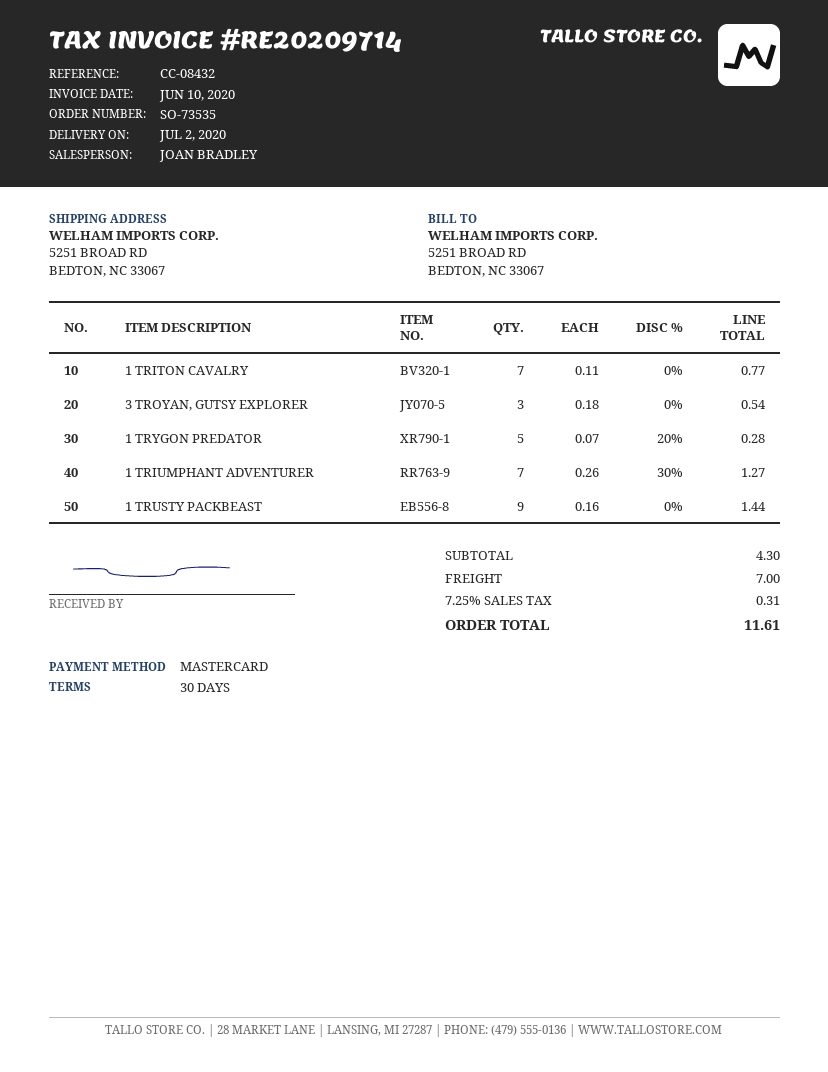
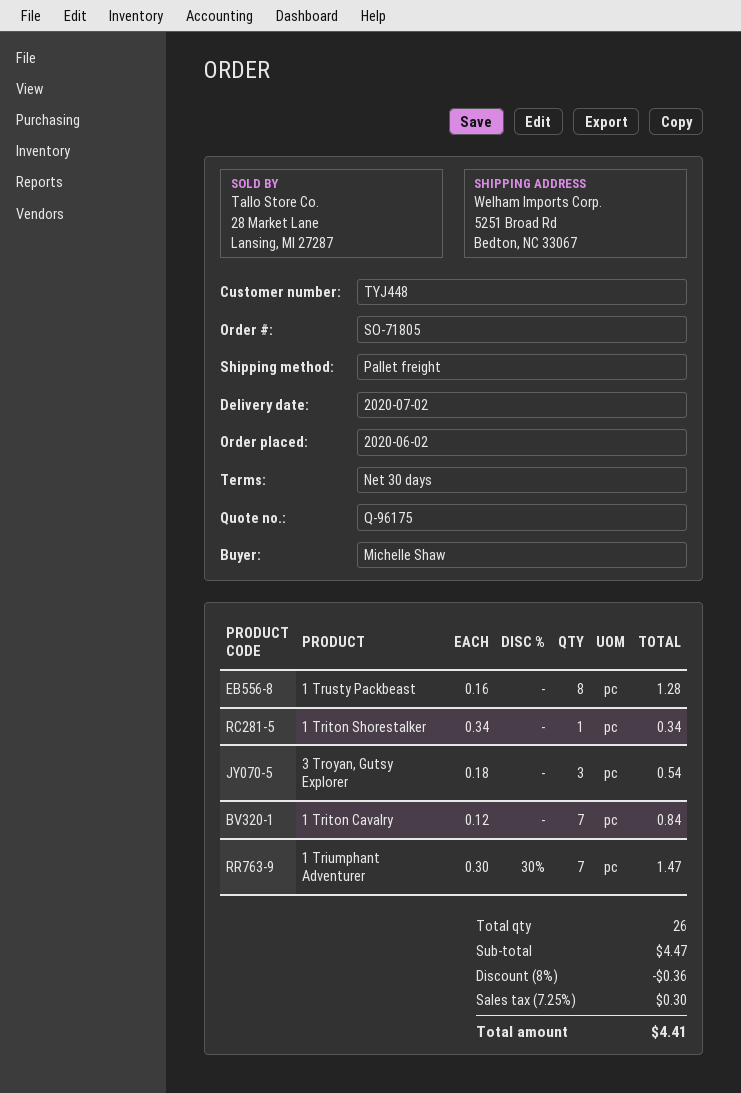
order number: SO-73535 -> SO-71805
1 TRITON CAVALRY: 7 x 0.11 = 0.77 -> 7 x 0.12 = 0.84
1 TRYGON PREDATOR: 5 x 0.07 - 20% = 0.28 -> none
1 TRIUMPHANT ADVENTURER: 7 x 0.26 - 30% = 1.27 -> 7 x 0.30 - 30% = 1.47
1 TRUSTY PACKBEAST: 9 x 0.16 = 1.44 -> 8 x 0.16 = 1.28
1 Triton Shorestalker: none -> 1 x 0.34 = 0.34
subtotal: 4.30 -> 4.47
discount: none -> 8% = 0.36
shipping: 7.00 -> none
tax: 7.25% = 0.31 -> 7.25% = 0.30
total: 11.61 -> 4.41

